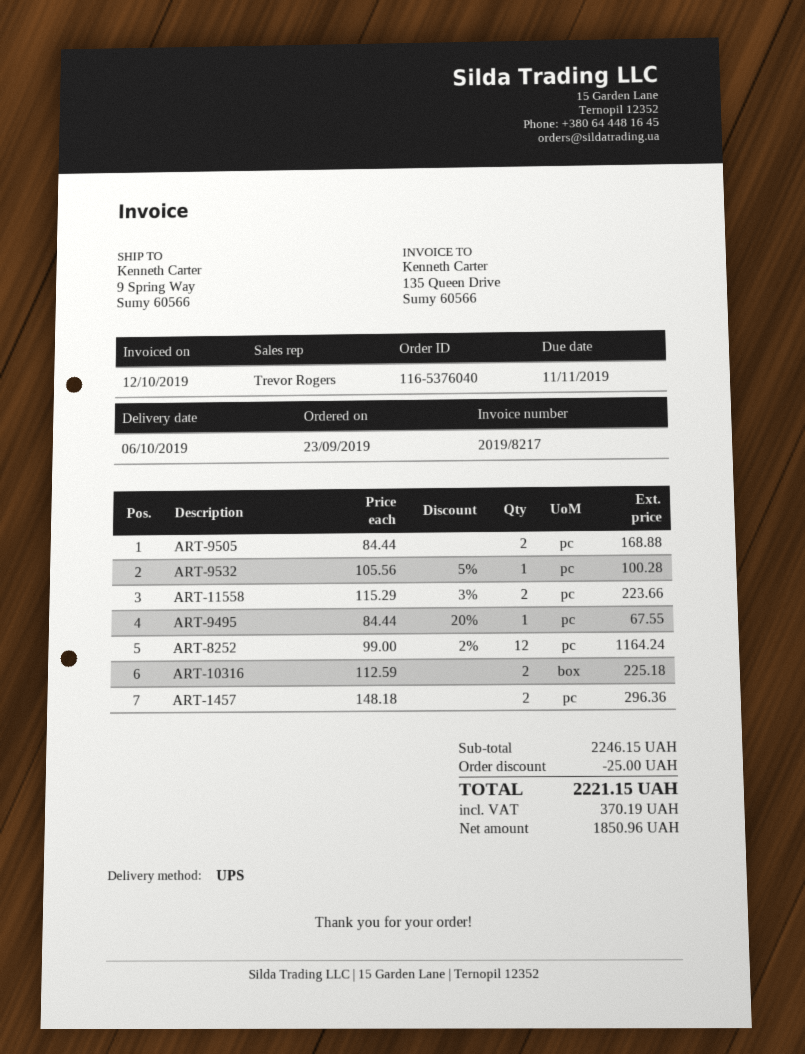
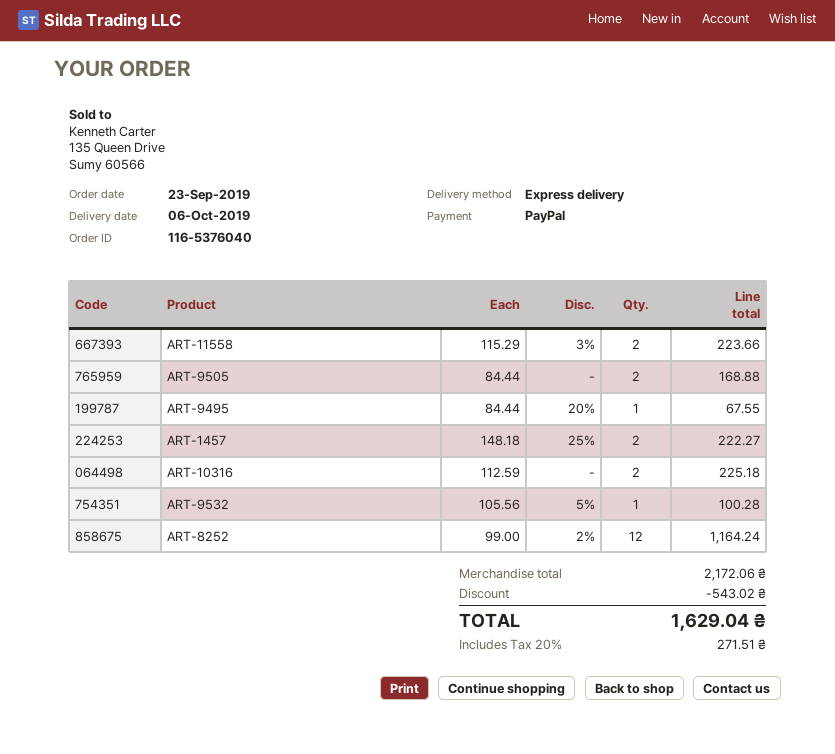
shipping method: UPS -> express
ART-1457: 2 x 148.18 = 296.36 -> 2 x 148.18 - 25% = 222.27
subtotal: 2246.15 -> 2172.06
discount: 25.00 -> 543.02
tax: 370.19 -> 271.51
total: 2221.15 -> 1629.04

